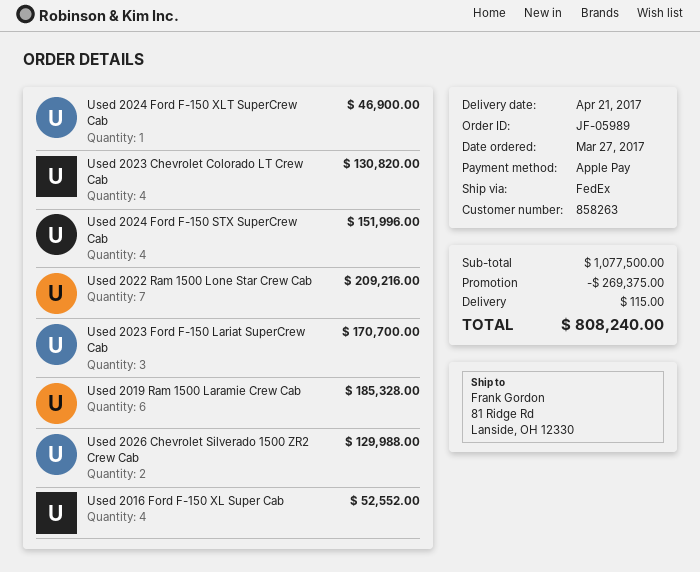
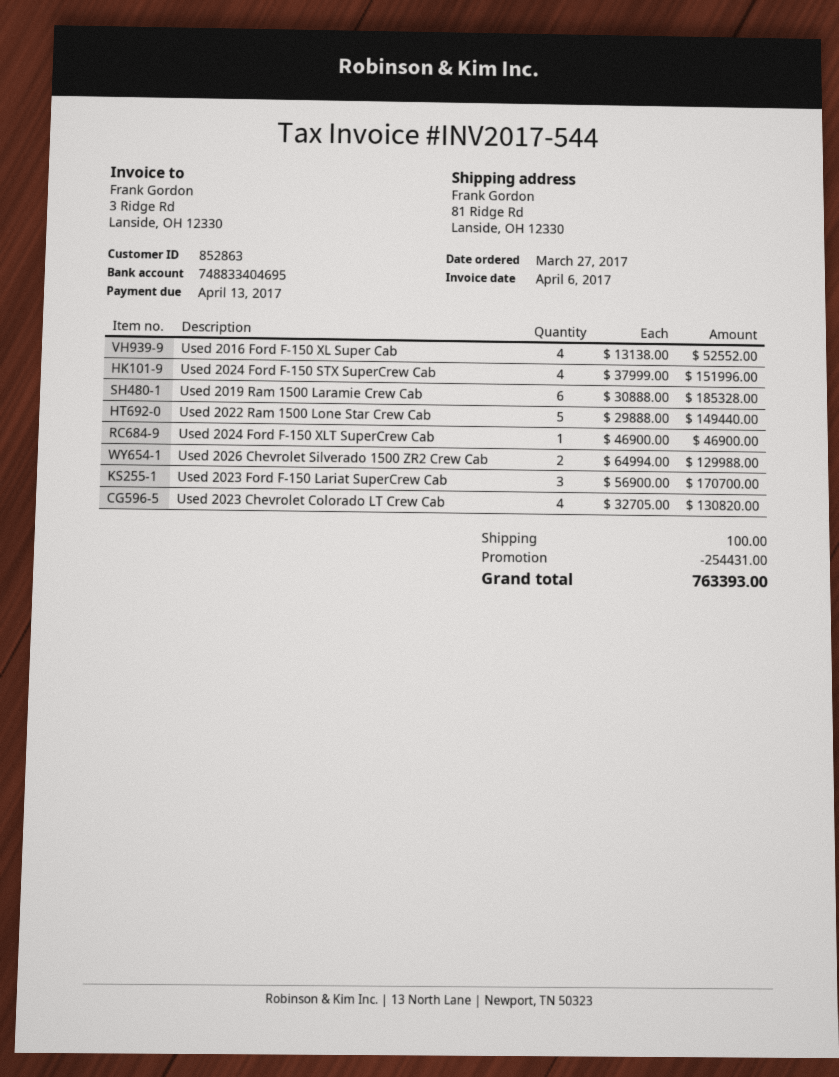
customer number: 858263 -> 852863
Used 2022 Ram 1500 Lone Star Crew Cab: 7 for 209216.00 -> 5 for 149440.00
discount: 269375.00 -> 254431.00
shipping: 115.00 -> 100.00
total: 808240.00 -> 763393.00

